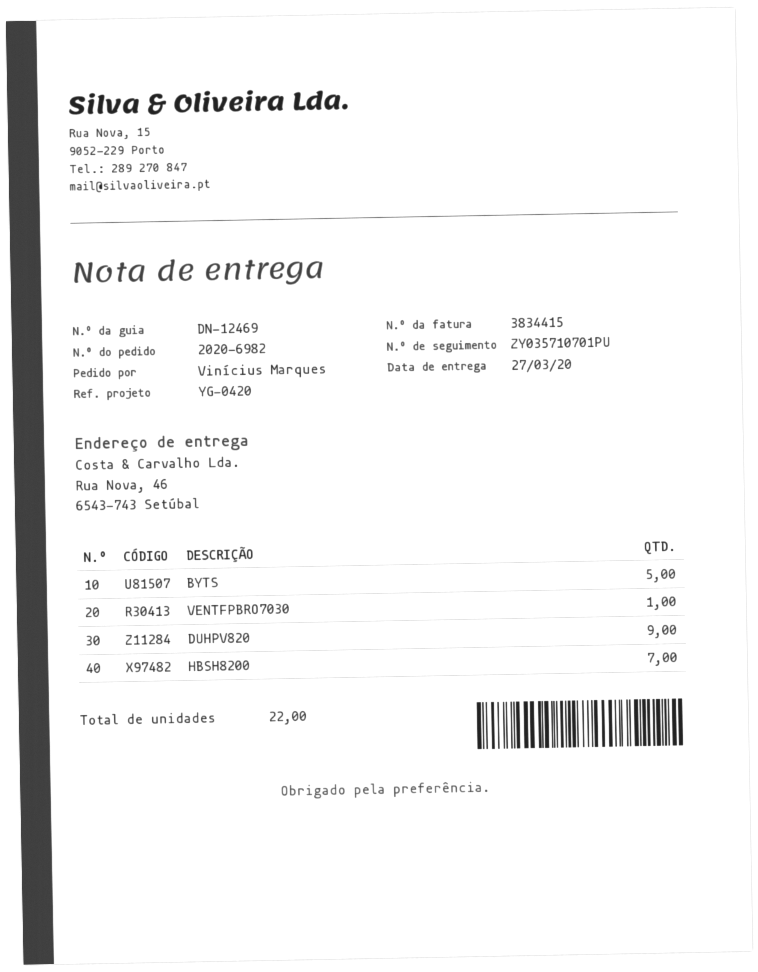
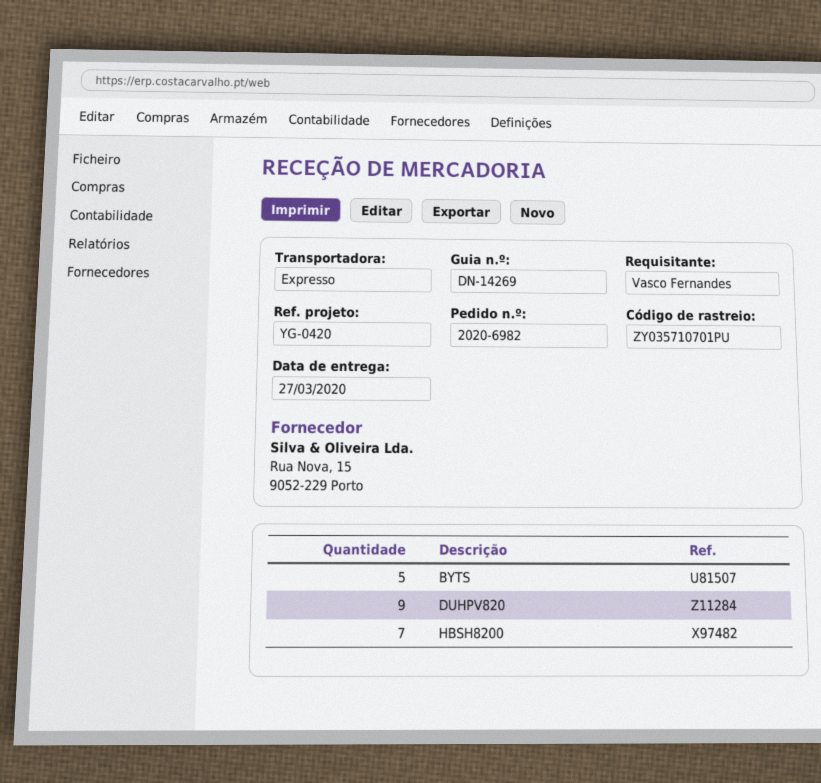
delivery note number: DN-12469 -> DN-14269
ordered by: Vinícius Marques -> Vasco Fernandes
VENTFPBRO7030: 1 -> none

